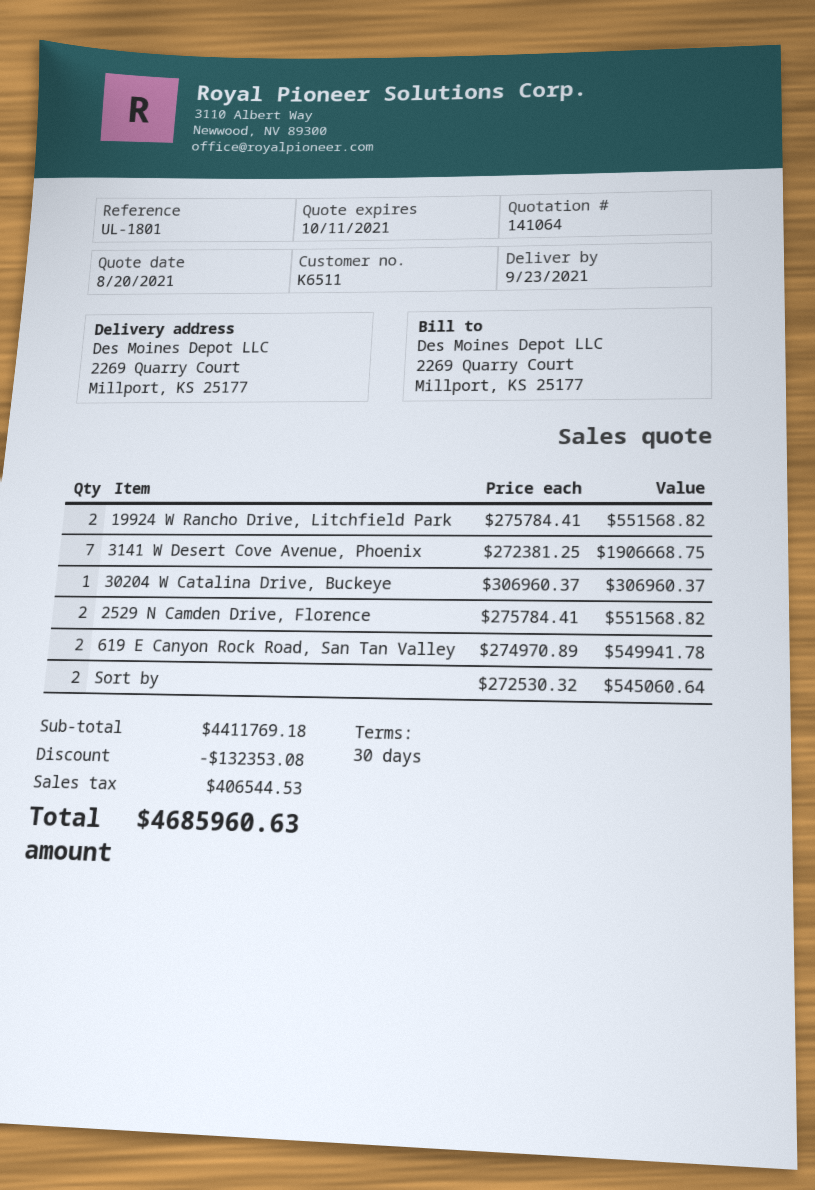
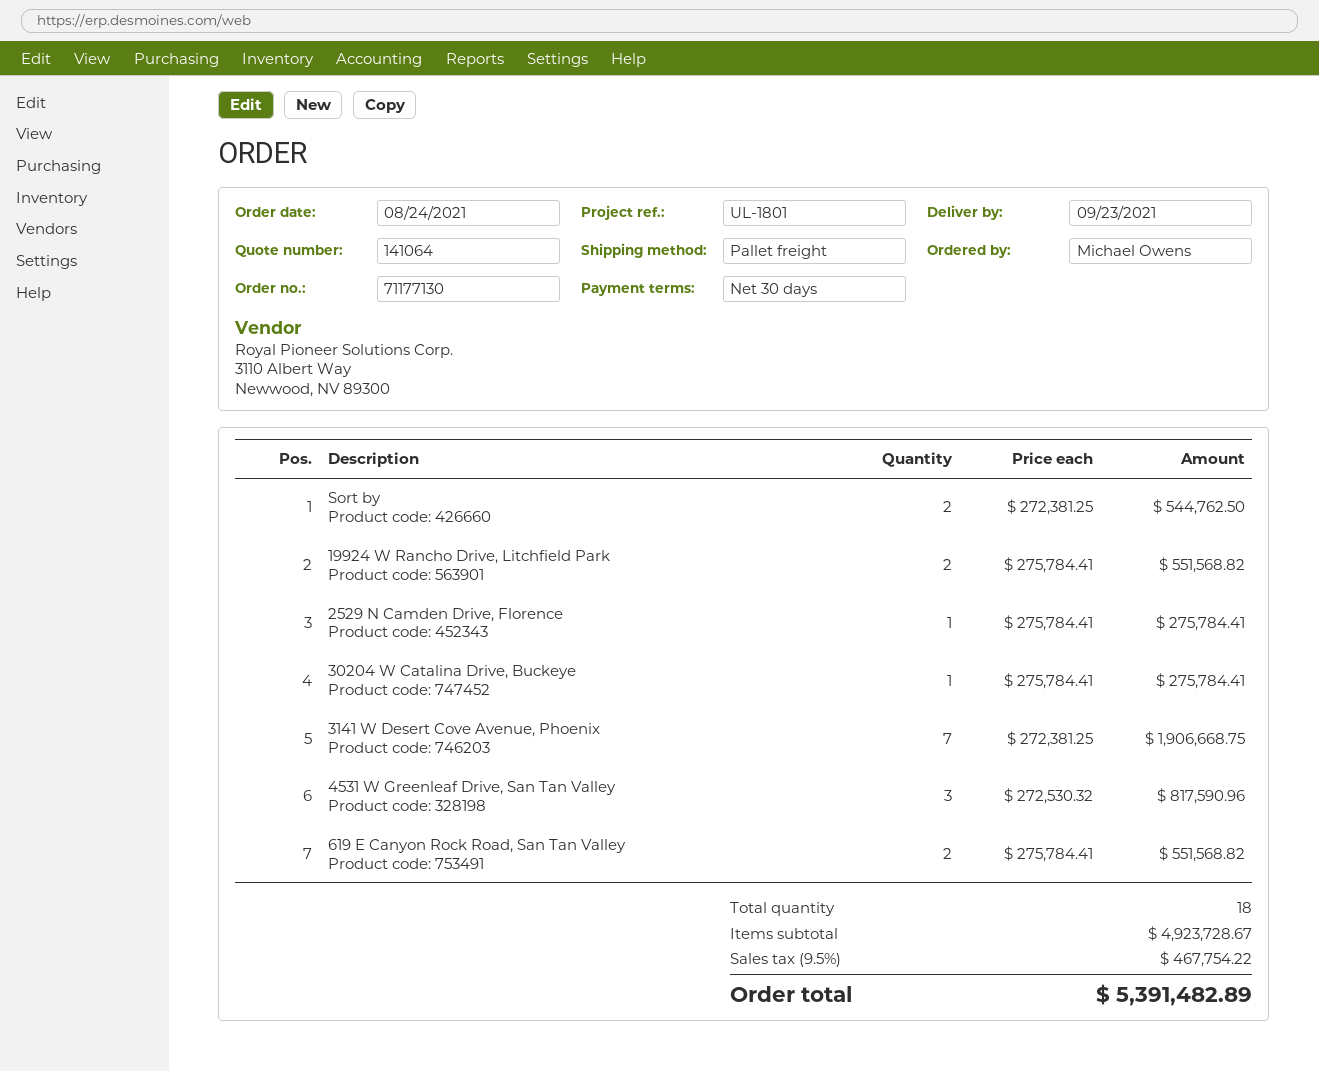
30204 W Catalina Drive, Buckeye: 1 x 306960.37 = 306960.37 -> 1 x 275784.41 = 275784.41
2529 N Camden Drive, Florence: 2 x 275784.41 = 551568.82 -> 1 x 275784.41 = 275784.41
619 E Canyon Rock Road, San Tan Valley: 2 x 274970.89 = 549941.78 -> 2 x 275784.41 = 551568.82
Sort by: 2 x 272530.32 = 545060.64 -> 2 x 272381.25 = 544762.50
4531 W Greenleaf Drive, San Tan Valley: none -> 3 x 272530.32 = 817590.96
subtotal: 4411769.18 -> 4923728.67
discount: 132353.08 -> none
tax: 406544.53 -> 467754.22
total: 4685960.63 -> 5391482.89

